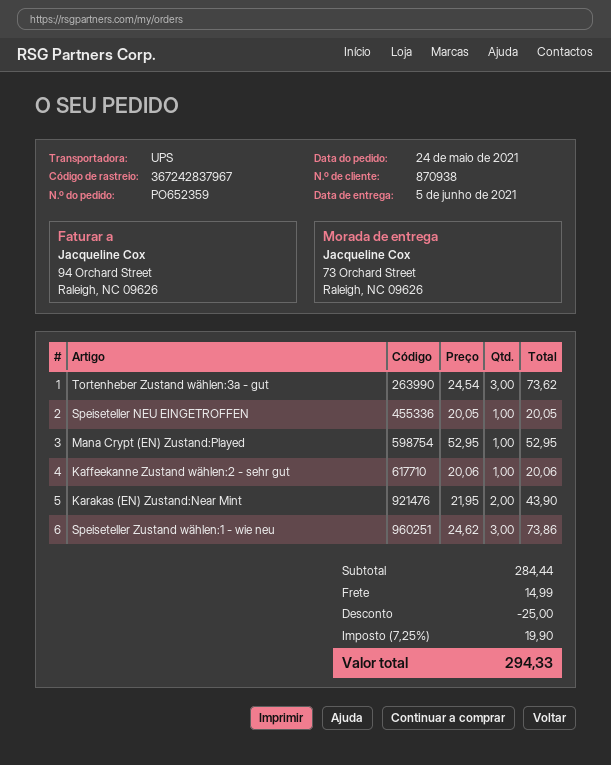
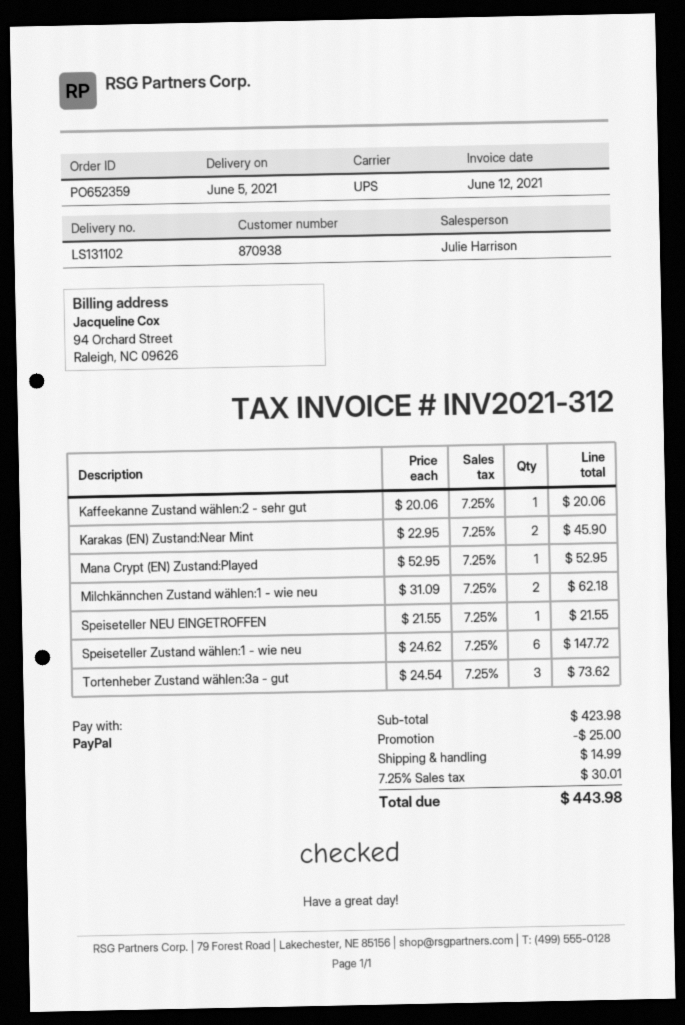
Speiseteller NEU EINGETROFFEN: 1 x 20.05 = 20.05 -> 1 x 21.55 = 21.55
Karakas (EN) Zustand:Near Mint: 2 x 21.95 = 43.90 -> 2 x 22.95 = 45.90
Speiseteller Zustand wählen:1 - wie neu: 3 x 24.62 = 73.86 -> 6 x 24.62 = 147.72
Milchkännchen Zustand wählen:1 - wie neu: none -> 2 x 31.09 = 62.18
subtotal: 284.44 -> 423.98
tax: 7.25% = 19.90 -> 7.25% = 30.01
total: 294.33 -> 443.98

